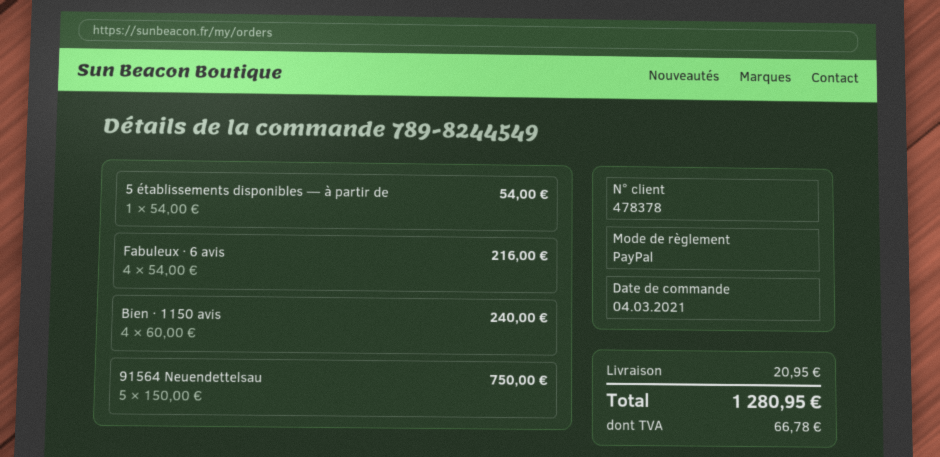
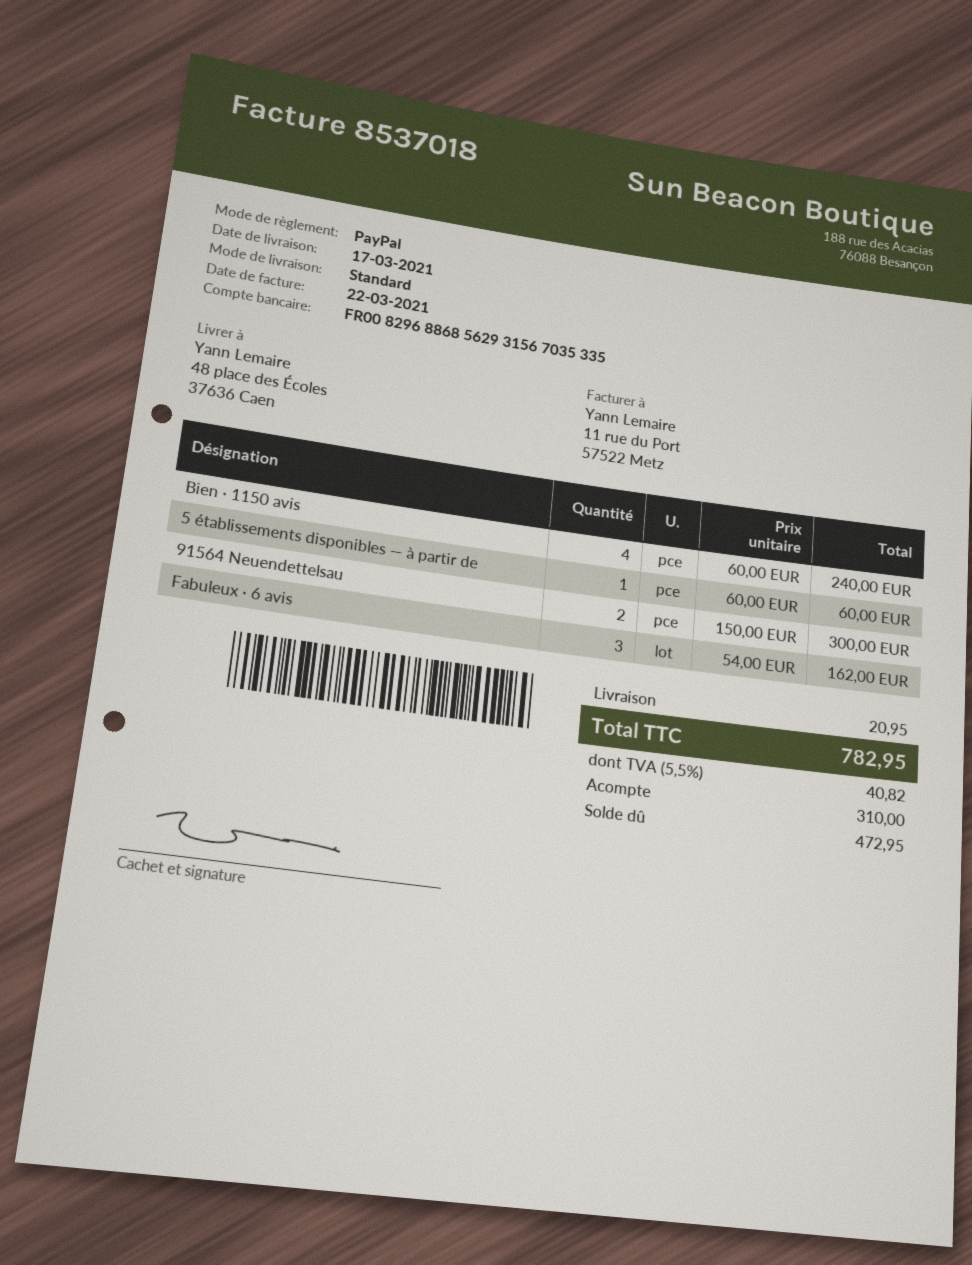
5 établissements disponibles — à partir de: 1 x 54.00 = 54.00 -> 1 x 60.00 = 60.00
Fabuleux · 6 avis: 4 x 54.00 = 216.00 -> 3 x 54.00 = 162.00
91564 Neuendettelsau: 5 x 150.00 = 750.00 -> 2 x 150.00 = 300.00
tax: 66.78 -> 40.82
total: 1280.95 -> 782.95

